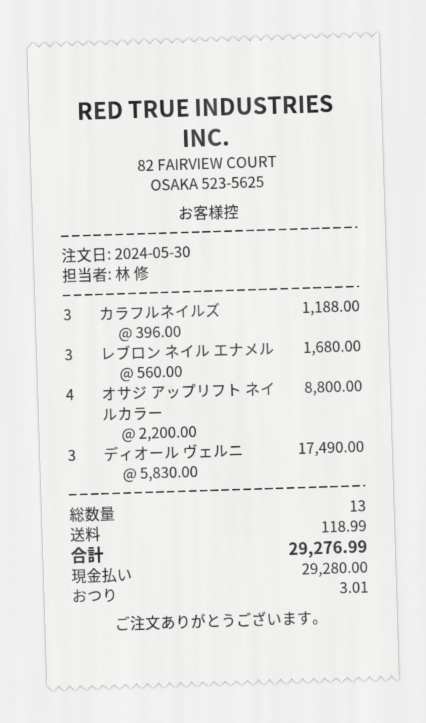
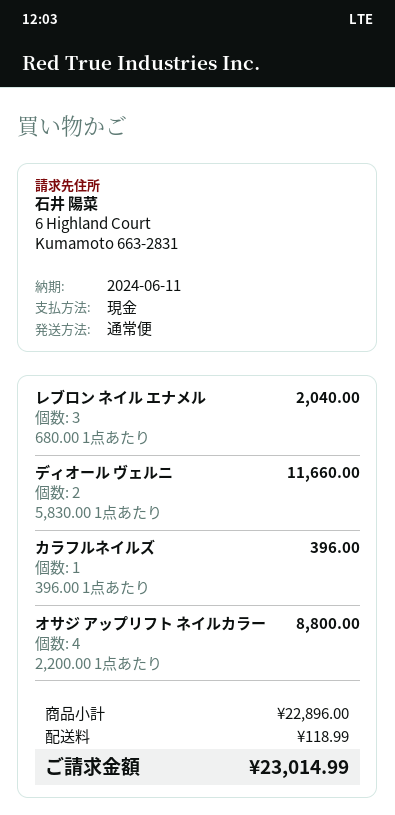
カラフルネイルズ: 3 x 396.00 = 1188.00 -> 1 x 396.00 = 396.00
レブロン ネイル エナメル: 3 x 560.00 = 1680.00 -> 3 x 680.00 = 2040.00
ディオール ヴェルニ: 3 x 5830.00 = 17490.00 -> 2 x 5830.00 = 11660.00
total: 29276.99 -> 23014.99

